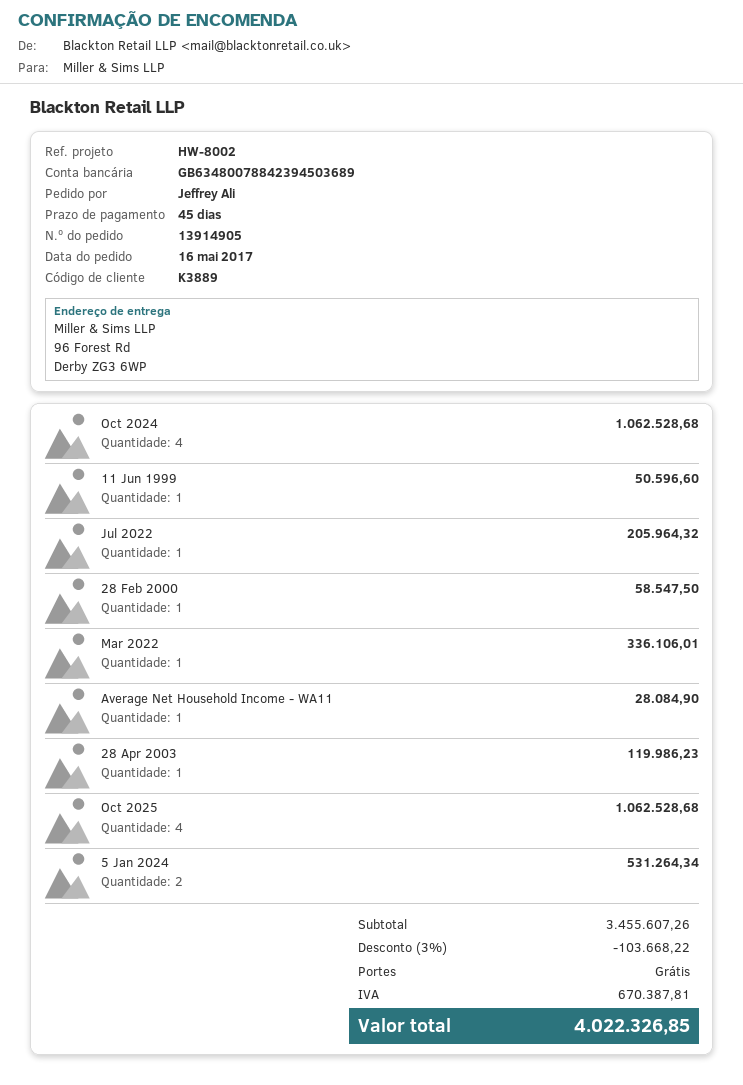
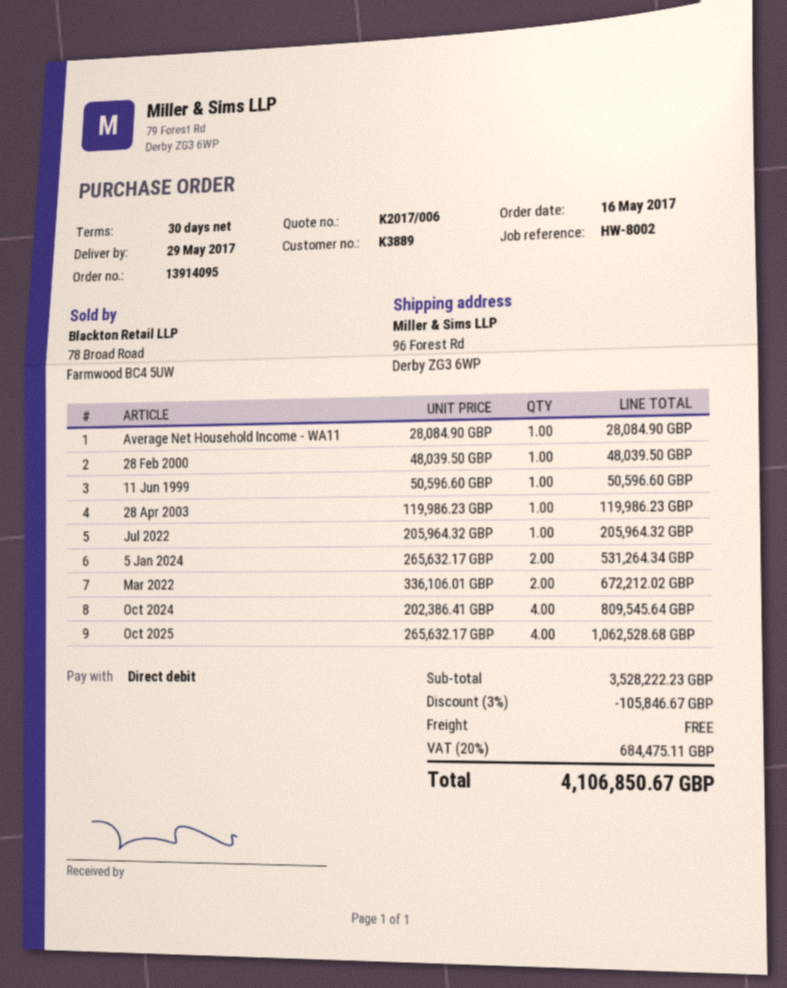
order number: 13914905 -> 13914095
payment terms: 45 days -> 30 days
Oct 2024: 4 for 1062528.68 -> 4 for 809545.64
28 Feb 2000: 1 for 58547.50 -> 1 for 48039.50
Mar 2022: 1 for 336106.01 -> 2 for 672212.02
subtotal: 3455607.26 -> 3528222.23
discount: 3% = 103668.22 -> 3% = 105846.67
tax: 670387.81 -> 684475.11
total: 4022326.85 -> 4106850.67

